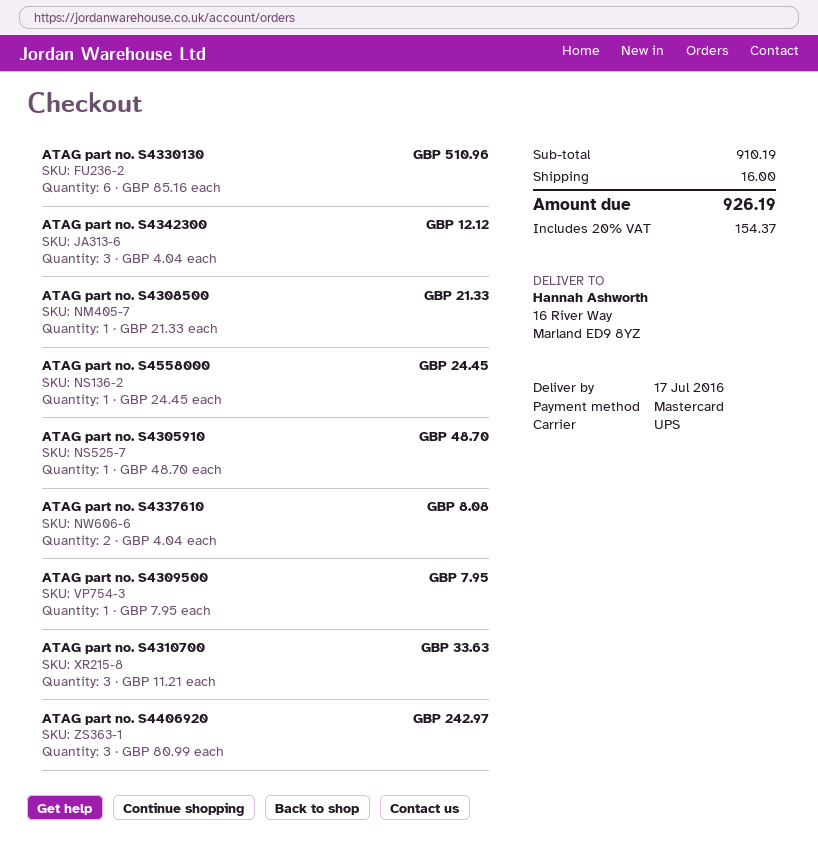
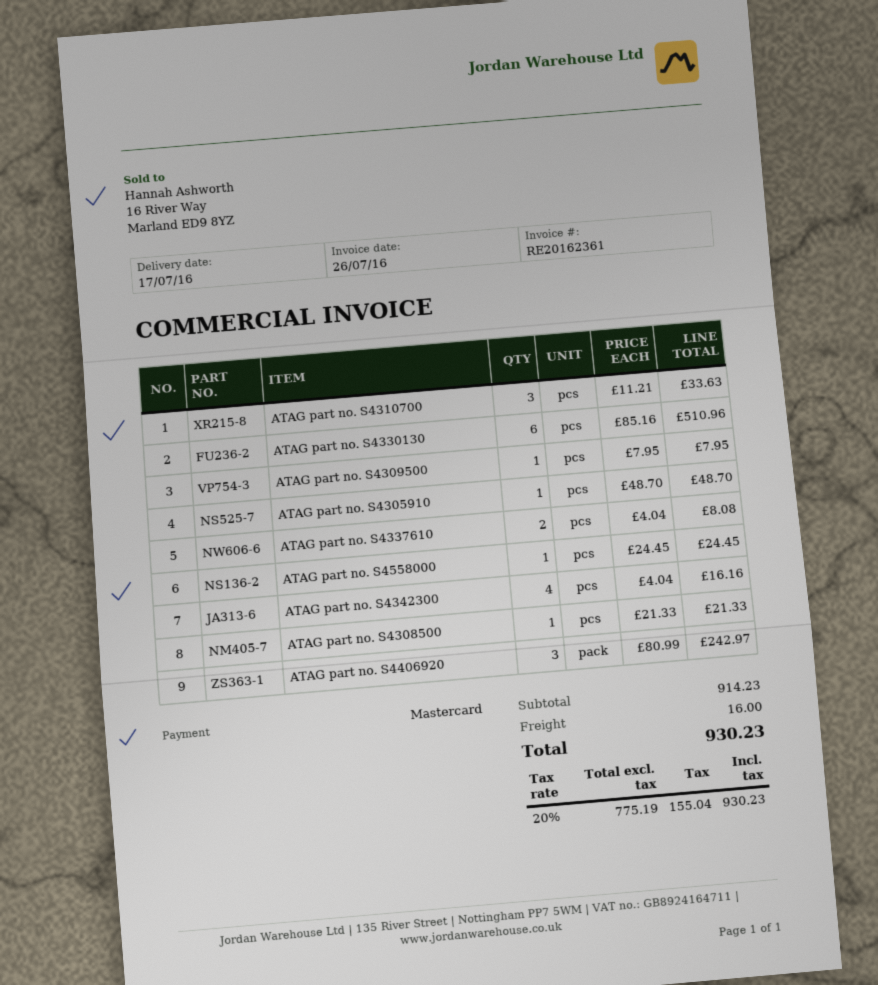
ATAG part no. S4342300: 3 x 4.04 = 12.12 -> 4 x 4.04 = 16.16
subtotal: 910.19 -> 914.23
tax: 20% = 154.37 -> 20% = 155.04
total: 926.19 -> 930.23

